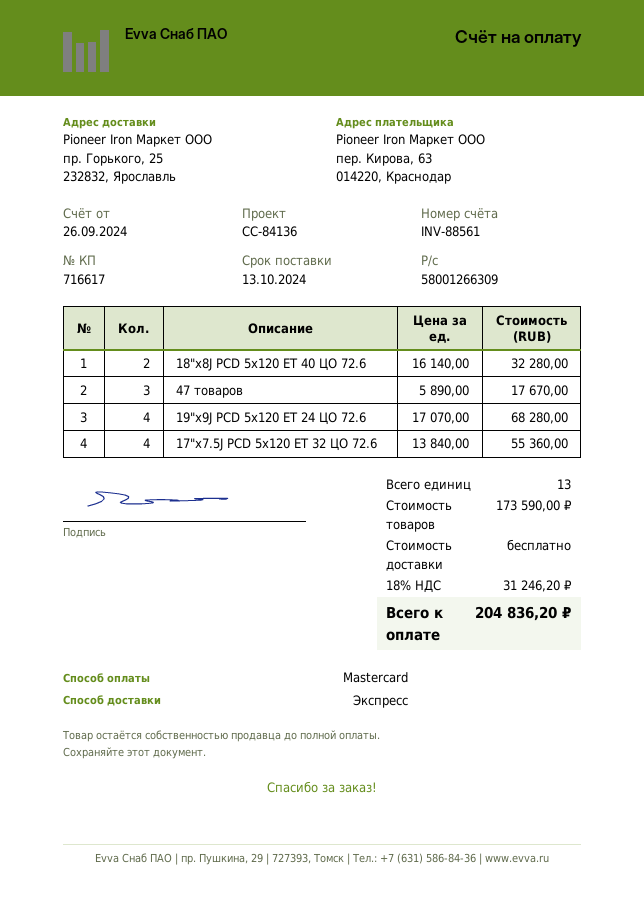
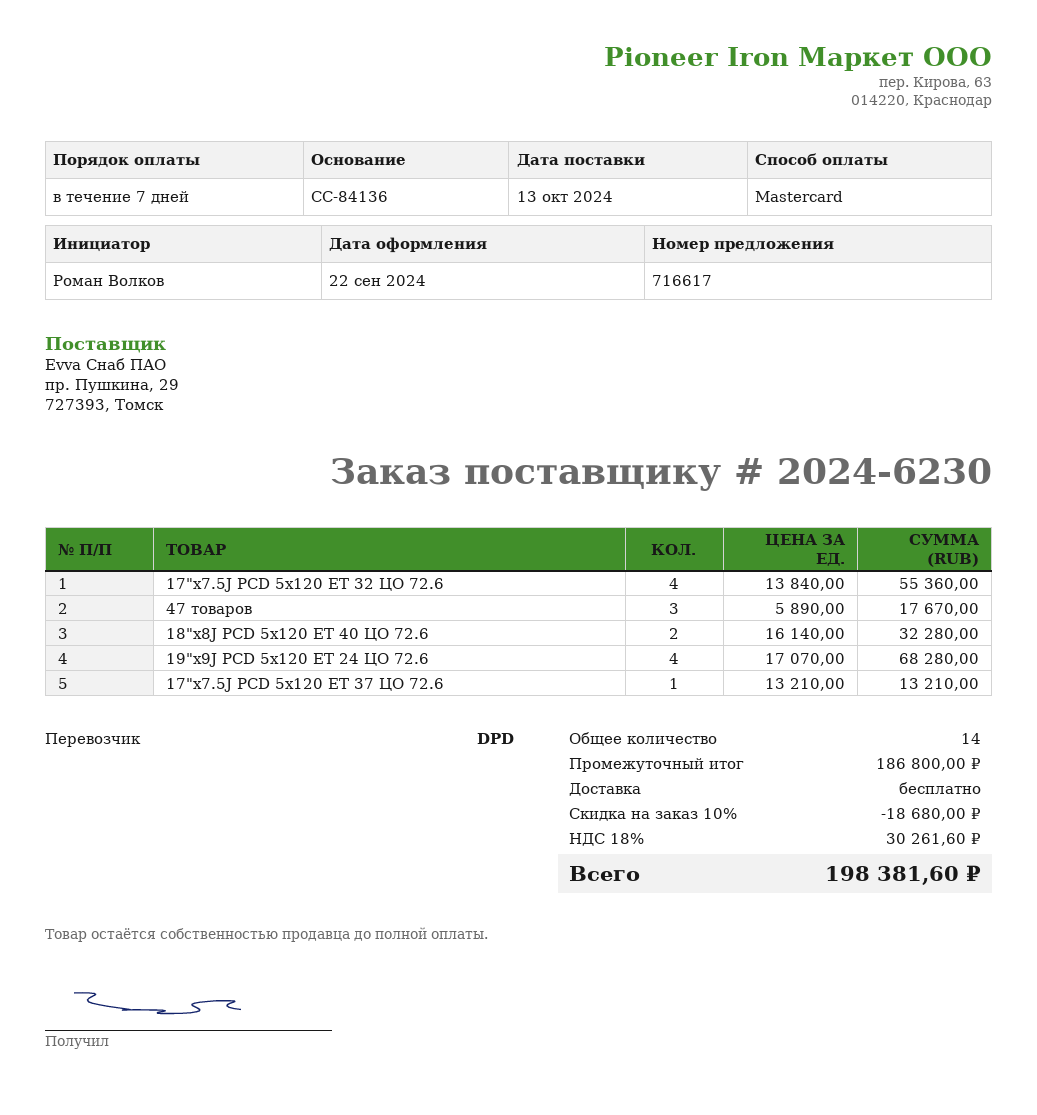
shipping method: express -> DPD
17"x7.5J PCD 5x120 ЕТ 37 ЦО 72.6: none -> 1 x 13210.00 = 13210.00
total quantity: 13 -> 14
subtotal: 173590.00 -> 186800.00
discount: none -> 10% = 18680.00
tax: 18% = 31246.20 -> 18% = 30261.60
total: 204836.20 -> 198381.60

